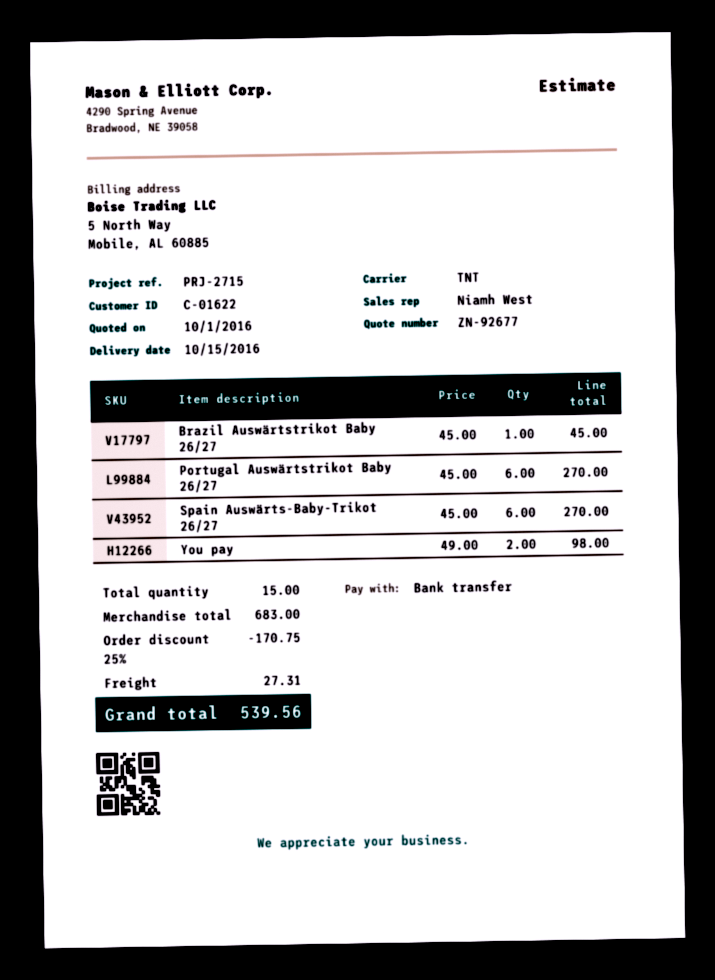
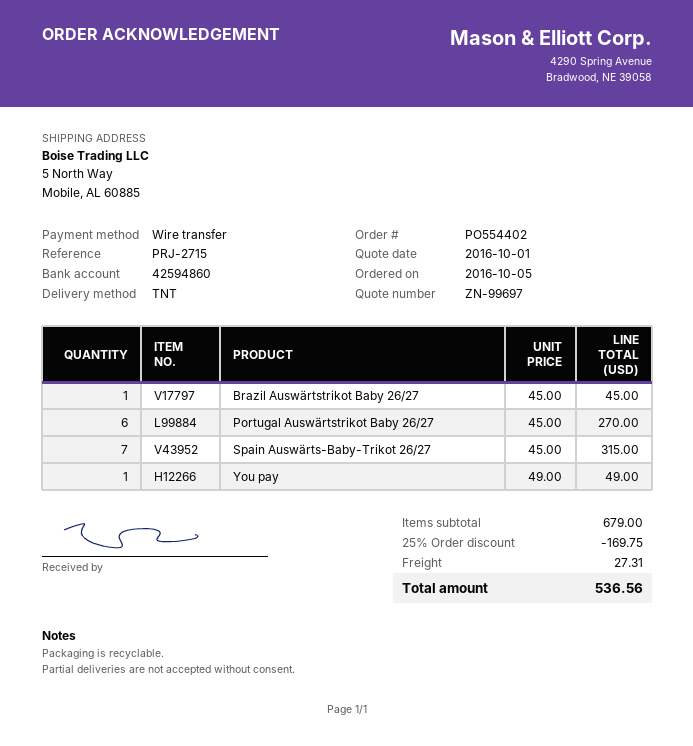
quote number: ZN-92677 -> ZN-99697
Spain Auswärts-Baby-Trikot 26/27: 6 x 45.00 = 270.00 -> 7 x 45.00 = 315.00
You pay: 2 x 49.00 = 98.00 -> 1 x 49.00 = 49.00
subtotal: 683.00 -> 679.00
discount: 25% = 170.75 -> 25% = 169.75
total: 539.56 -> 536.56

